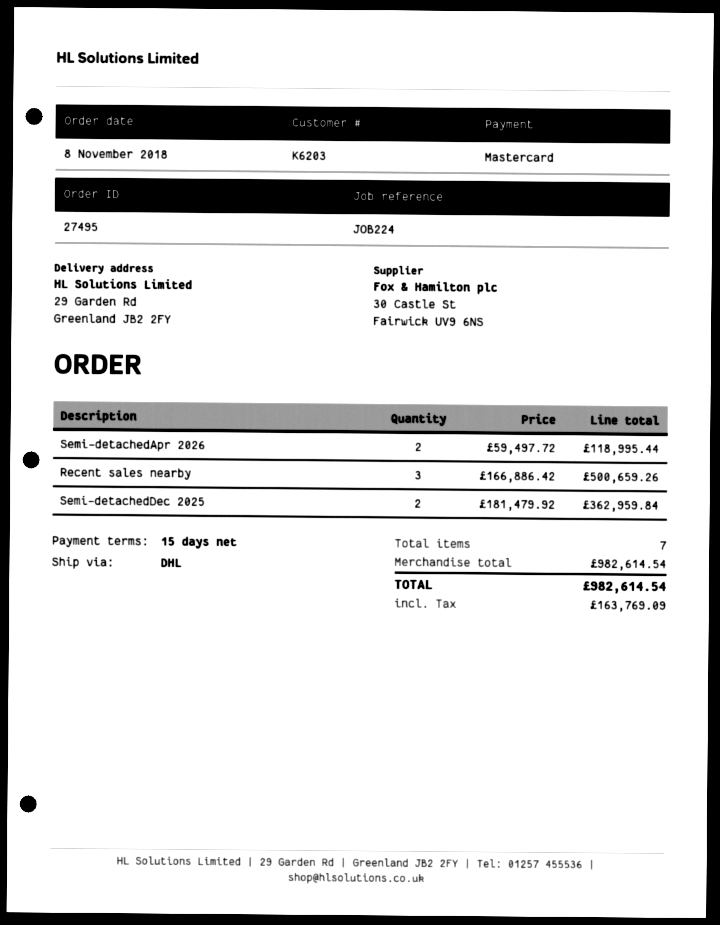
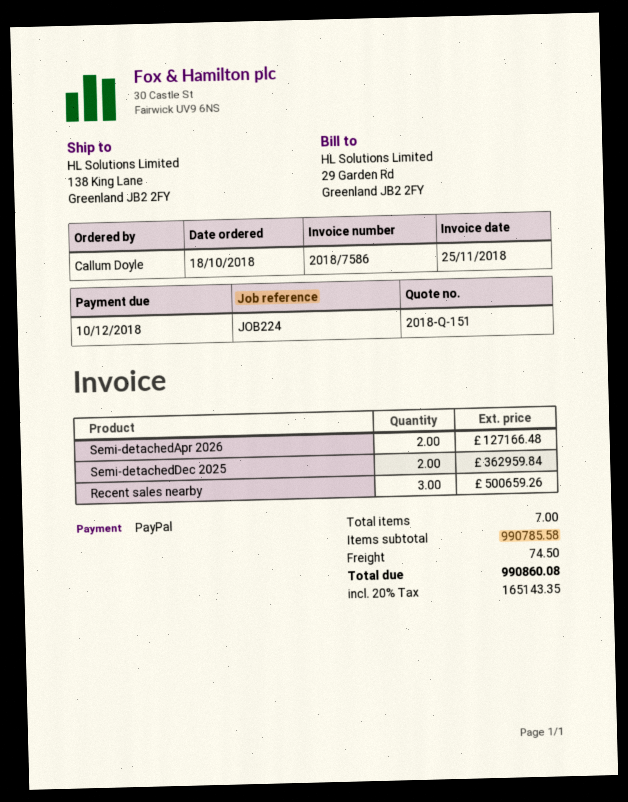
order date: 2018-11-08 -> 2018-10-18
payment method: Mastercard -> PayPal
ship to: 29 Garden Rd, Greenland JB2 2FY -> 138 King Lane, Greenland JB2 2FY
Semi-detachedApr 2026: 2 for 118995.44 -> 2 for 127166.48
subtotal: 982614.54 -> 990785.58
shipping: none -> 74.50
tax: 163769.09 -> 165143.35
total: 982614.54 -> 990860.08

